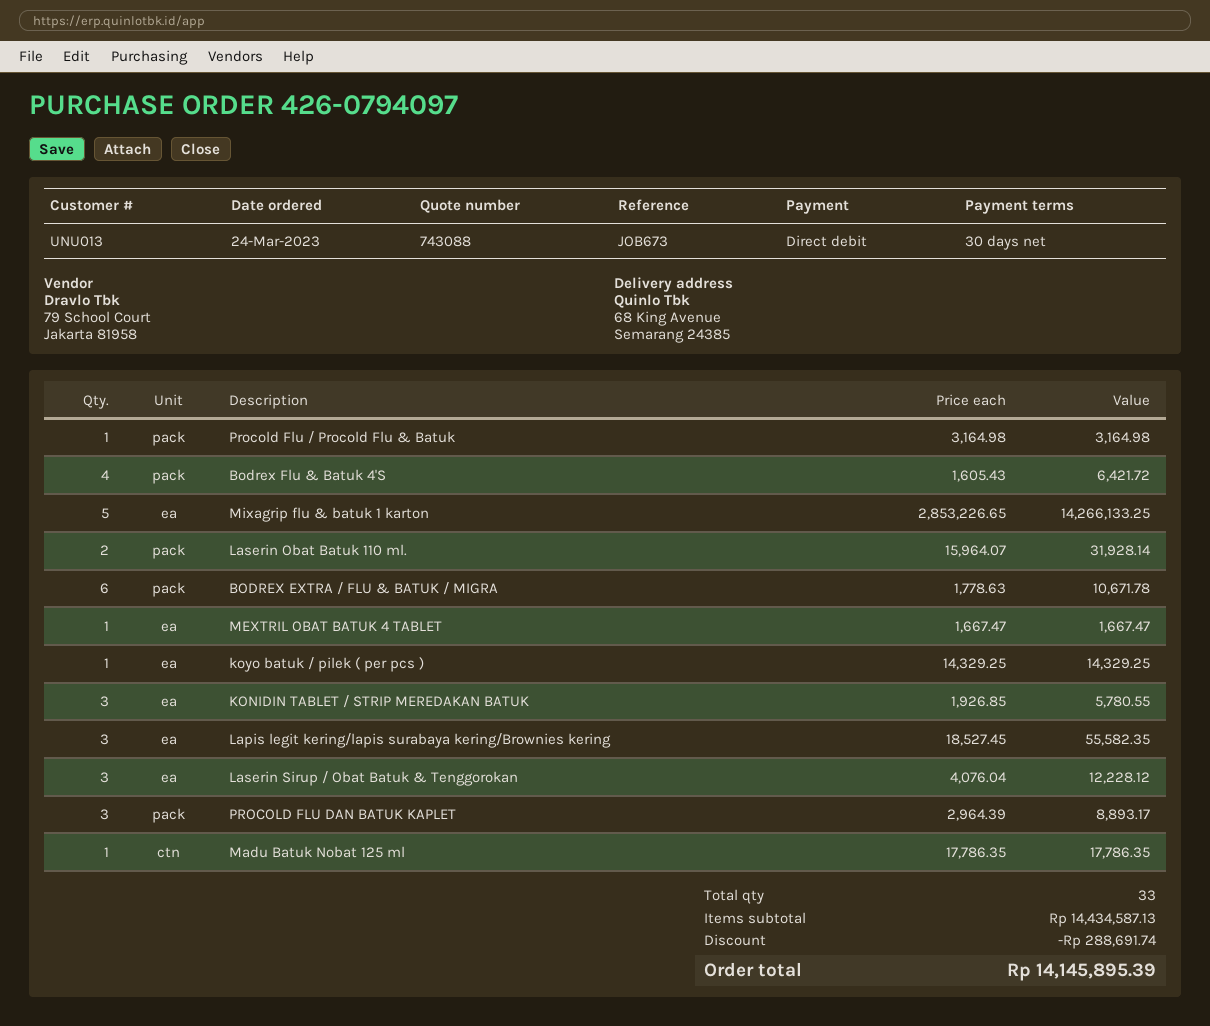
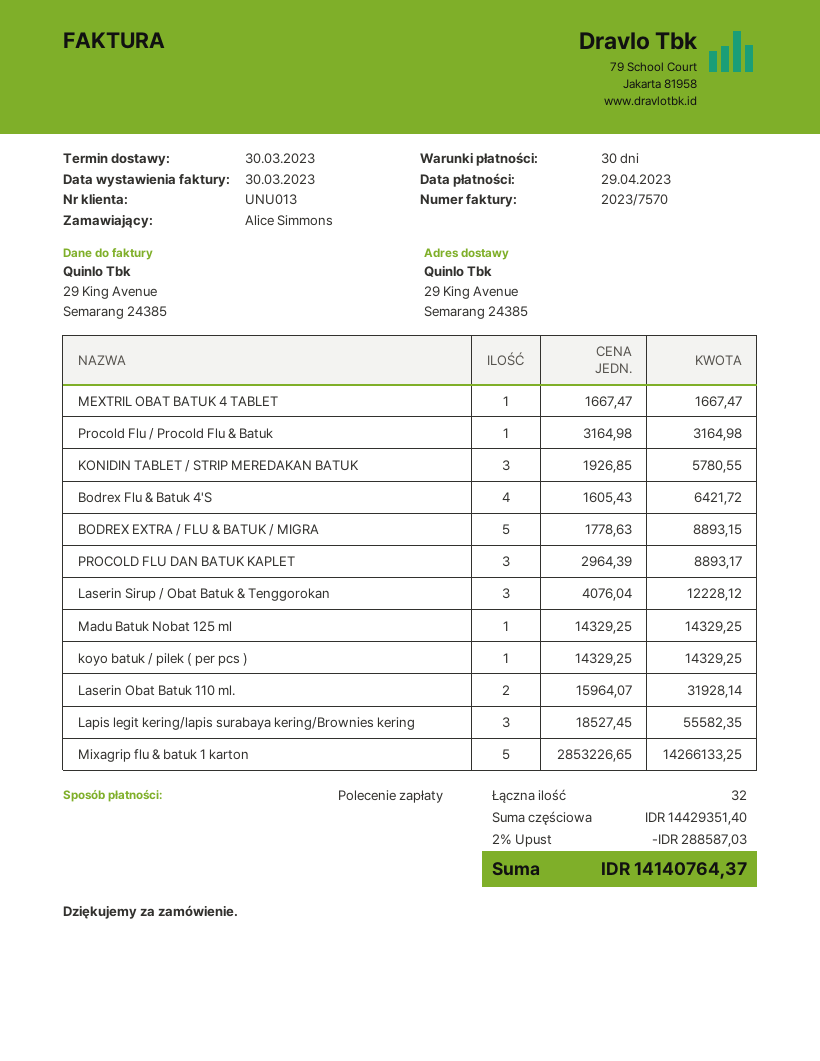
ship to: 68 King Avenue, Semarang 24385 -> 29 King Avenue, Semarang 24385
BODREX EXTRA / FLU & BATUK / MIGRA: 6 x 1778.63 = 10671.78 -> 5 x 1778.63 = 8893.15
Madu Batuk Nobat 125 ml: 1 x 17786.35 = 17786.35 -> 1 x 14329.25 = 14329.25
total quantity: 33 -> 32
subtotal: 14434587.13 -> 14429351.40
discount: 288691.74 -> 288587.03
total: 14145895.39 -> 14140764.37

